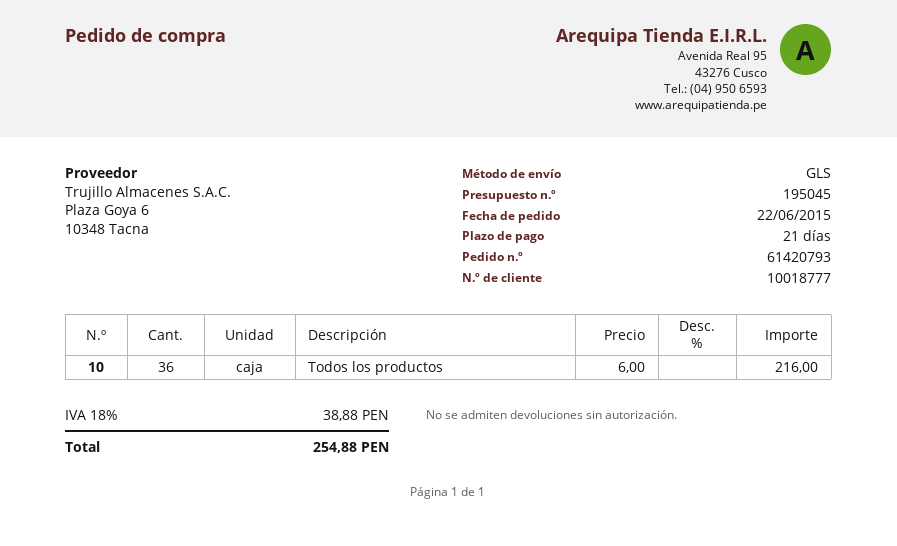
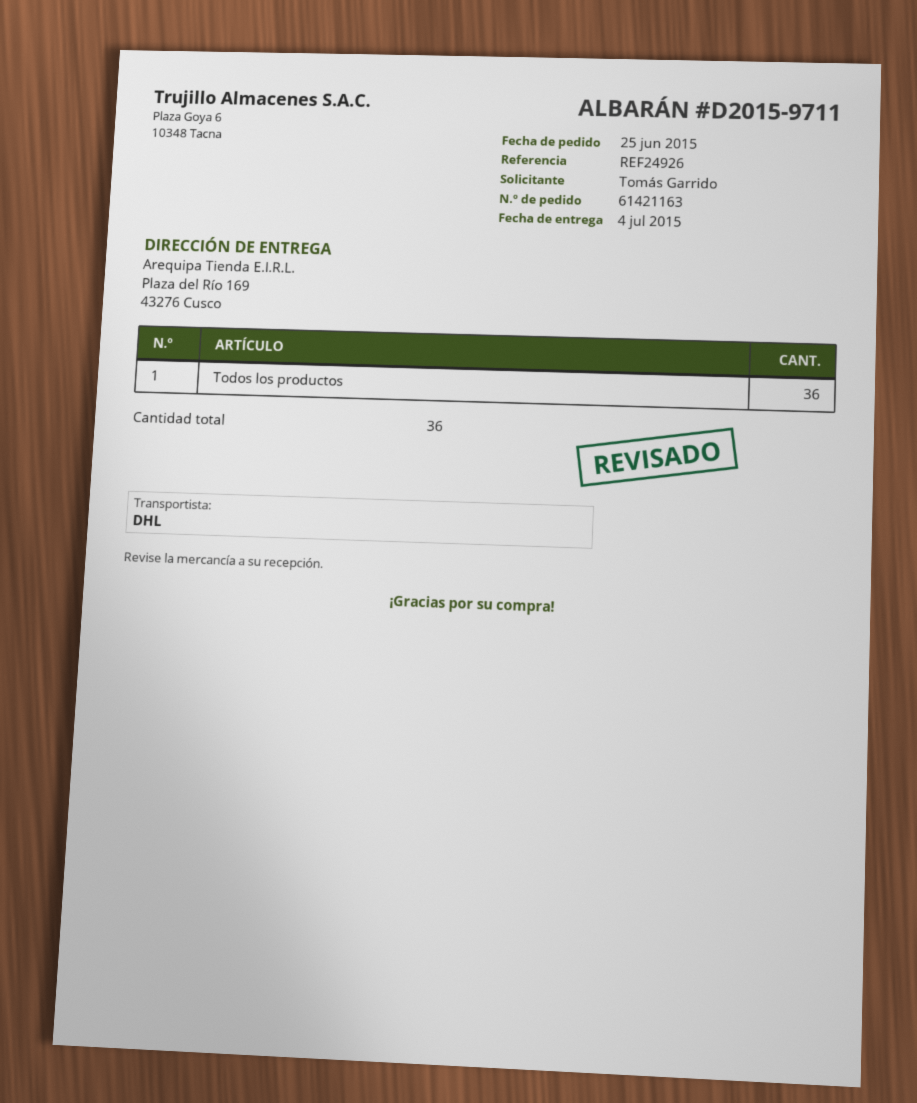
order number: 61420793 -> 61421163
order date: 2015-06-22 -> 2015-06-25
shipping method: GLS -> DHL

